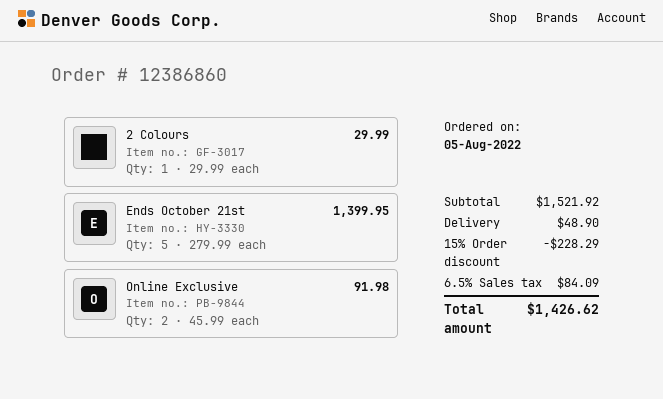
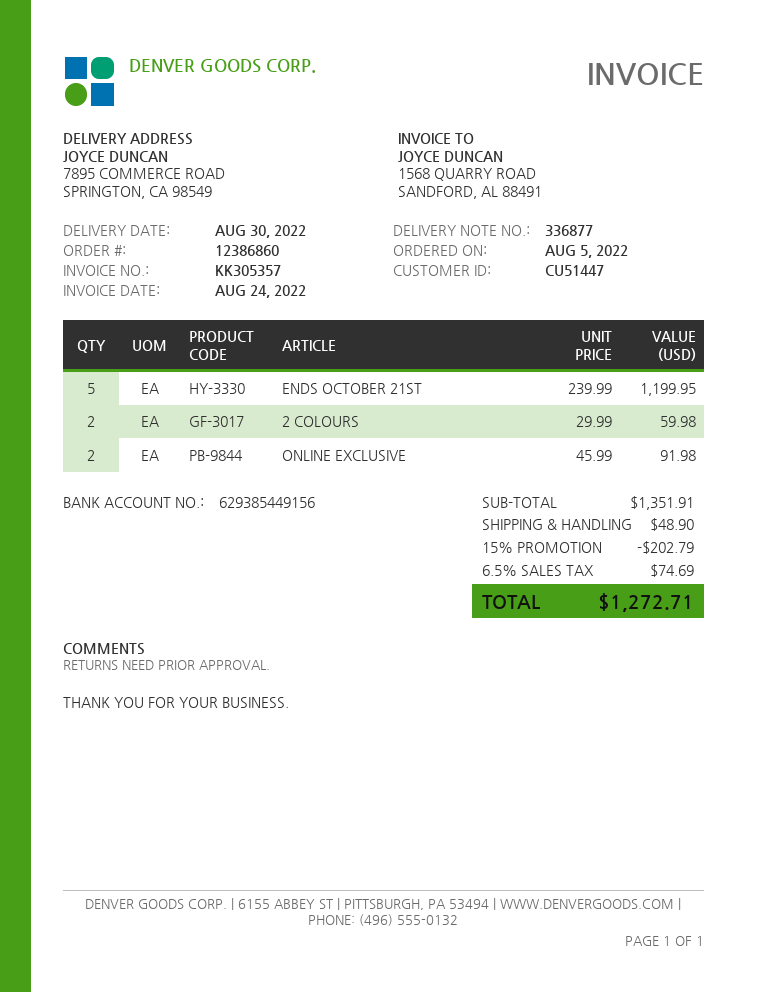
2 Colours: 1 x 29.99 = 29.99 -> 2 x 29.99 = 59.98
Ends October 21st: 5 x 279.99 = 1399.95 -> 5 x 239.99 = 1199.95
subtotal: 1521.92 -> 1351.91
discount: 15% = 228.29 -> 15% = 202.79
tax: 6.5% = 84.09 -> 6.5% = 74.69
total: 1426.62 -> 1272.71

